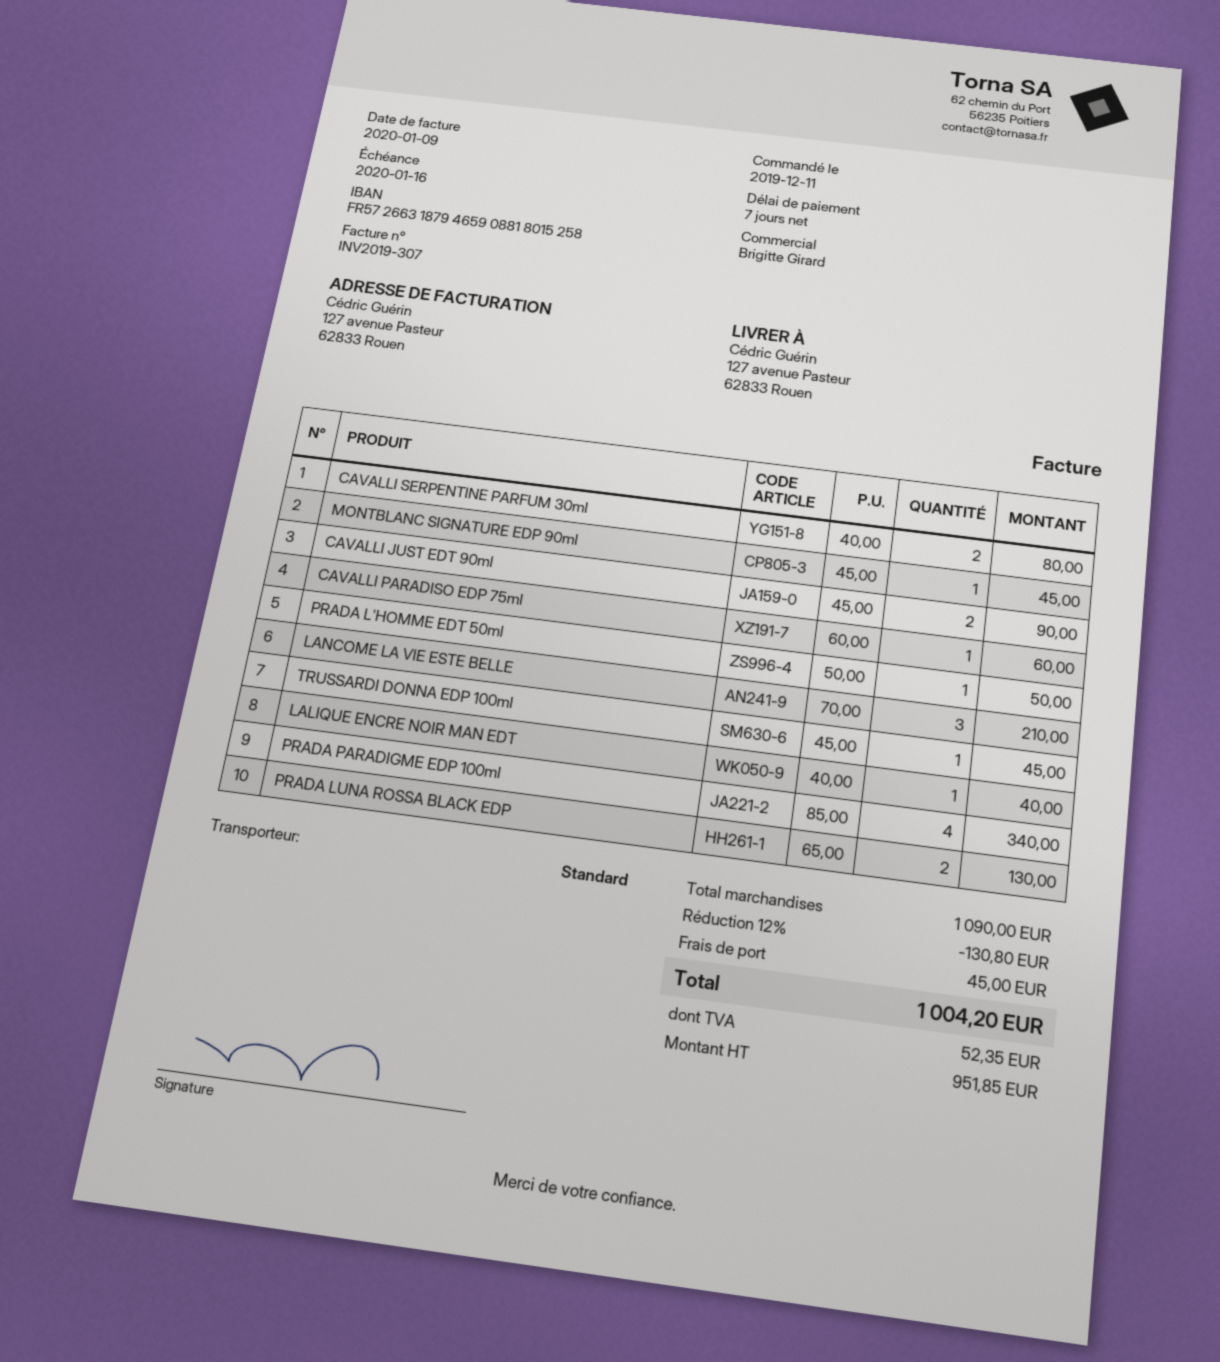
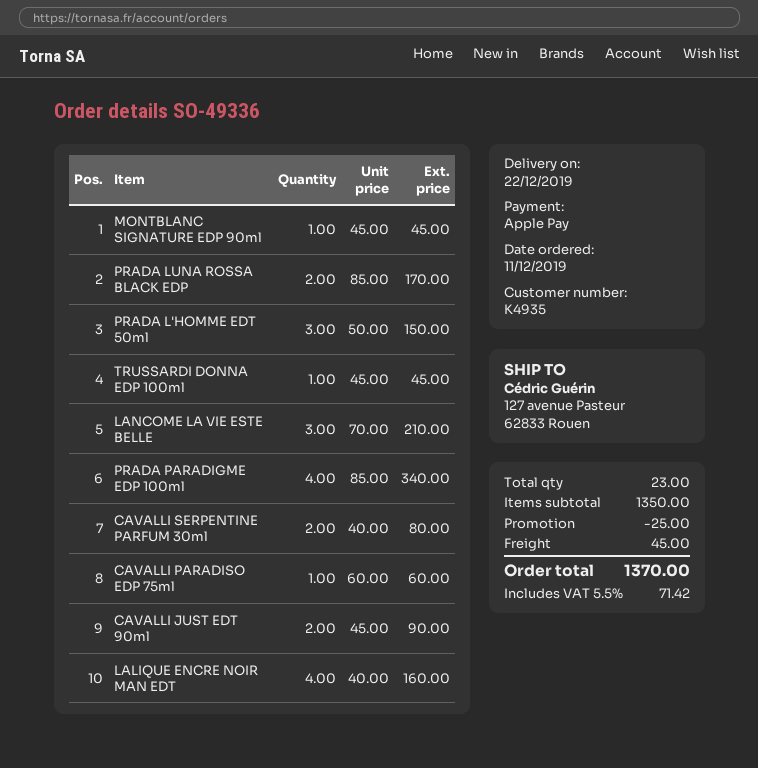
PRADA L'HOMME EDT 50ml: 1 x 50.00 = 50.00 -> 3 x 50.00 = 150.00
LALIQUE ENCRE NOIR MAN EDT: 1 x 40.00 = 40.00 -> 4 x 40.00 = 160.00
PRADA LUNA ROSSA BLACK EDP: 2 x 65.00 = 130.00 -> 2 x 85.00 = 170.00
subtotal: 1090.00 -> 1350.00
discount: 130.80 -> 25.00
tax: 52.35 -> 71.42
total: 1004.20 -> 1370.00

